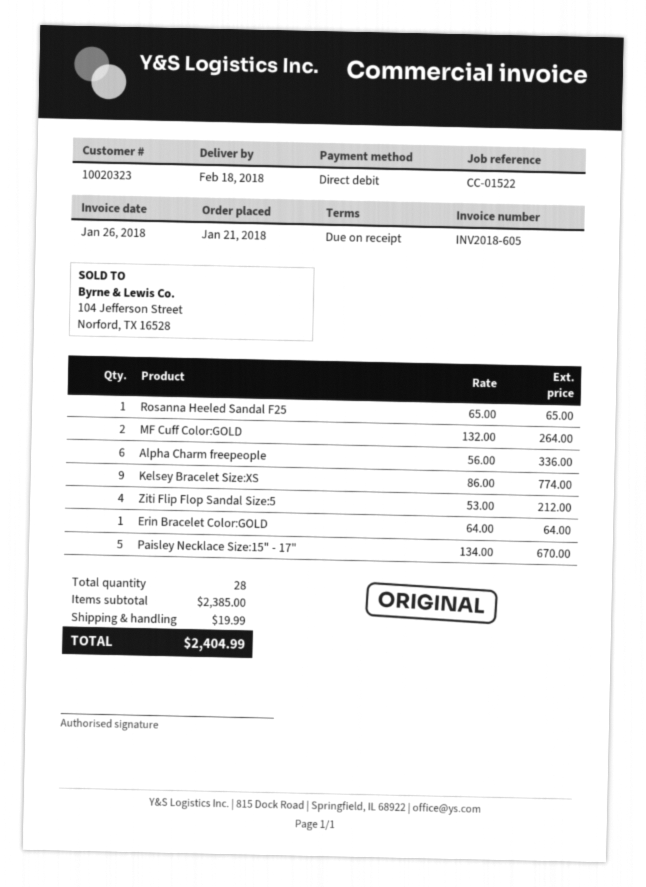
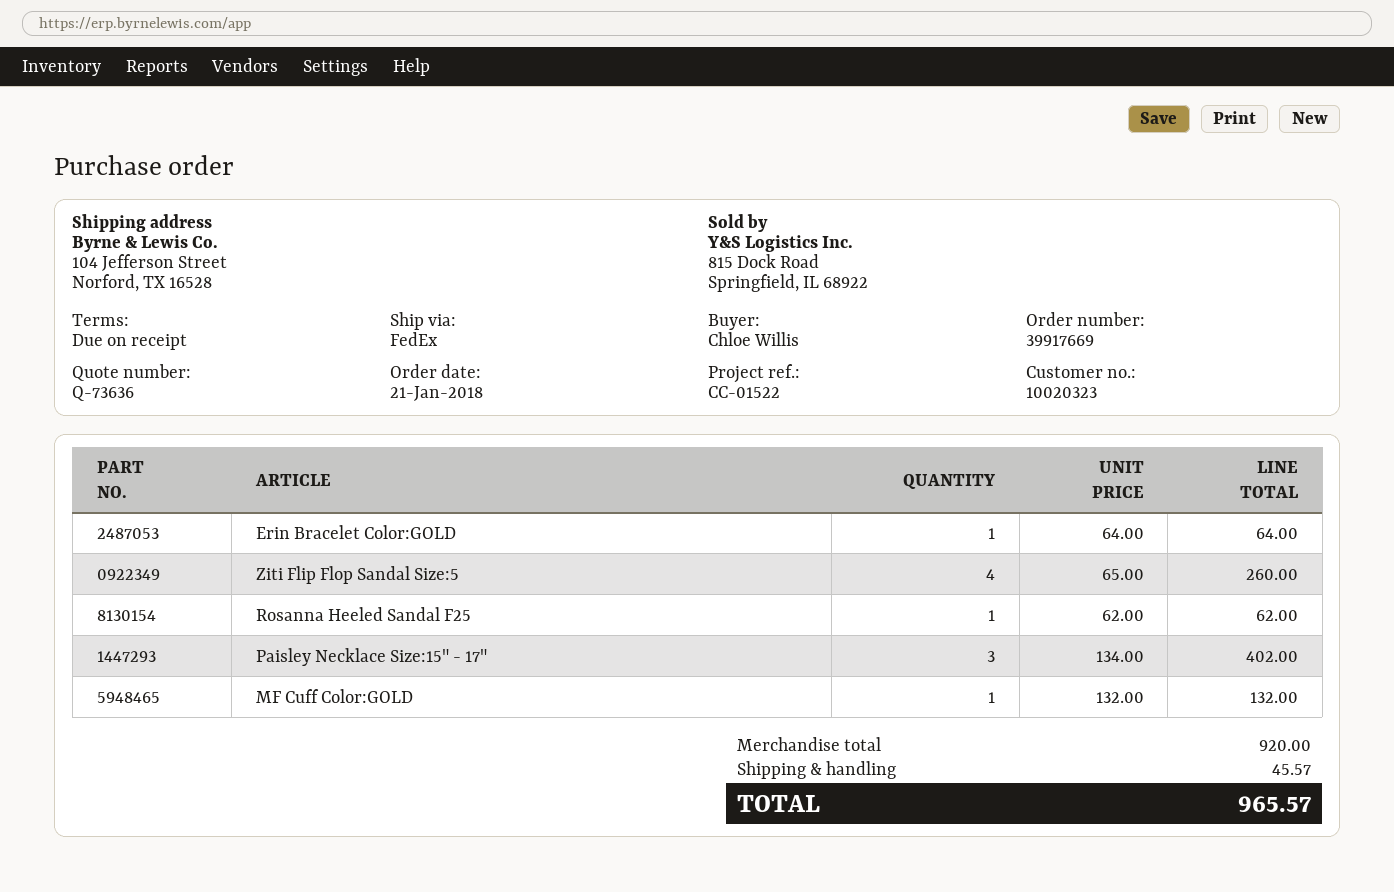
Rosanna Heeled Sandal F25: 1 x 65.00 = 65.00 -> 1 x 62.00 = 62.00
MF Cuff Color:GOLD: 2 x 132.00 = 264.00 -> 1 x 132.00 = 132.00
Alpha Charm freepeople: 6 x 56.00 = 336.00 -> none
Kelsey Bracelet Size:XS: 9 x 86.00 = 774.00 -> none
Ziti Flip Flop Sandal Size:5: 4 x 53.00 = 212.00 -> 4 x 65.00 = 260.00
Paisley Necklace Size:15" - 17": 5 x 134.00 = 670.00 -> 3 x 134.00 = 402.00
subtotal: 2385.00 -> 920.00
shipping: 19.99 -> 45.57
total: 2404.99 -> 965.57

